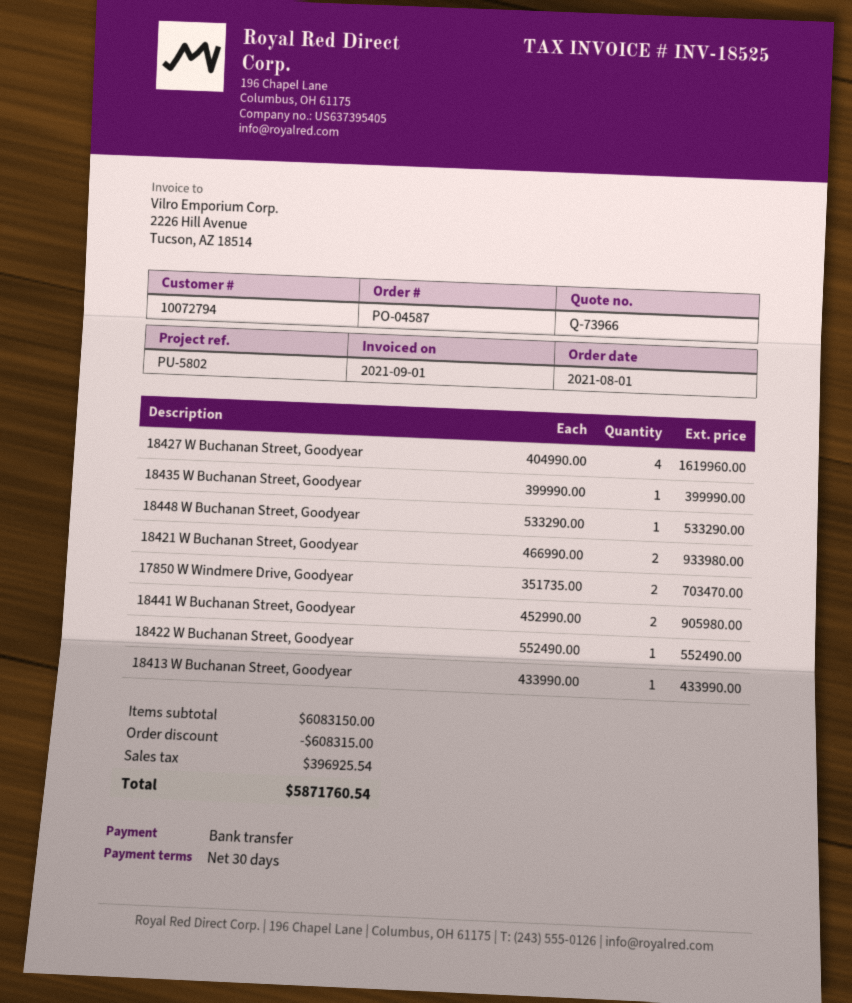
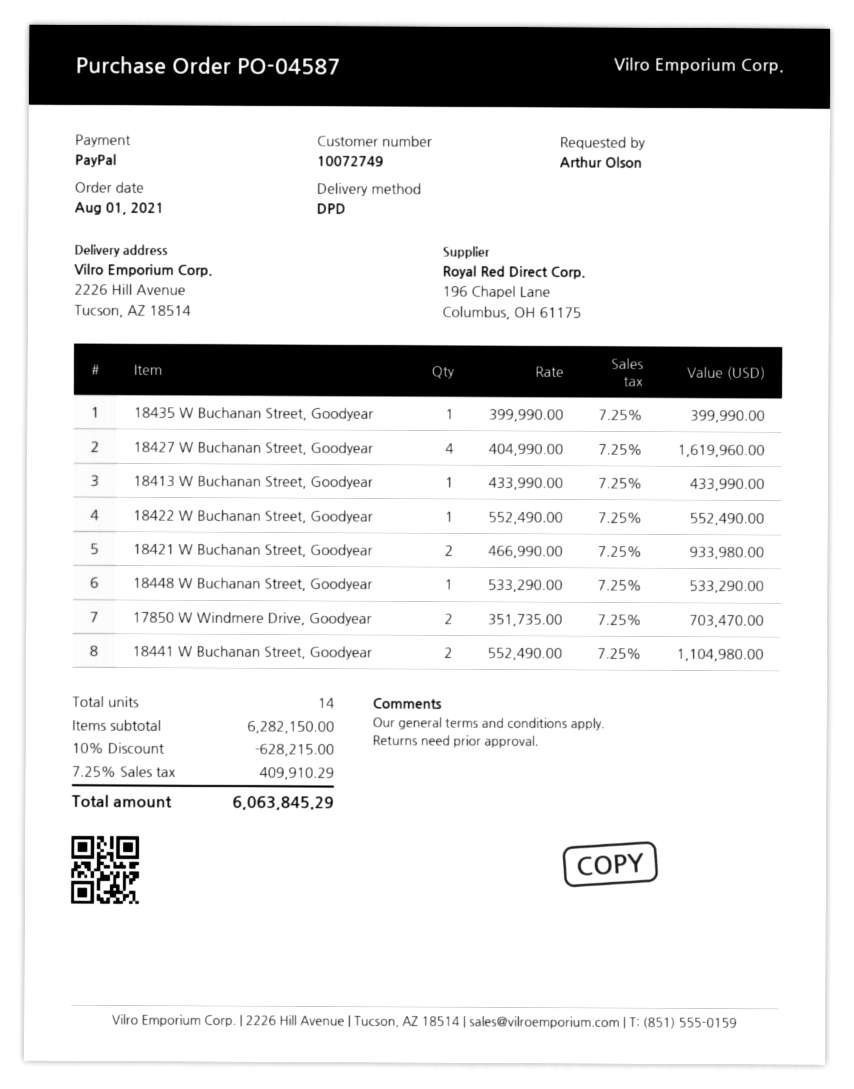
customer number: 10072794 -> 10072749
payment method: bank transfer -> PayPal
18441 W Buchanan Street, Goodyear: 2 x 452990.00 = 905980.00 -> 2 x 552490.00 = 1104980.00
subtotal: 6083150.00 -> 6282150.00
discount: 608315.00 -> 628215.00
tax: 396925.54 -> 409910.29
total: 5871760.54 -> 6063845.29

